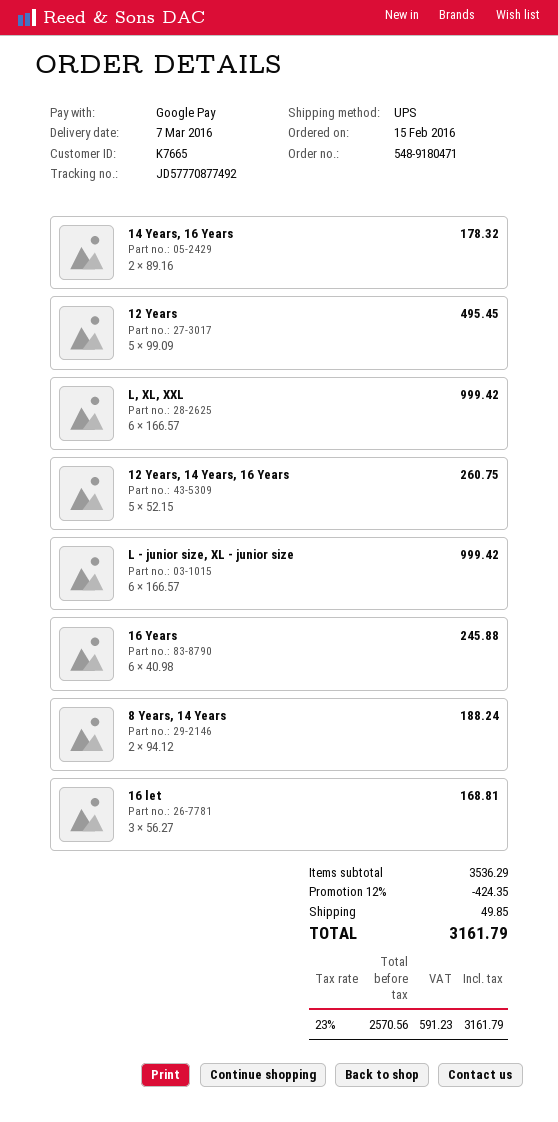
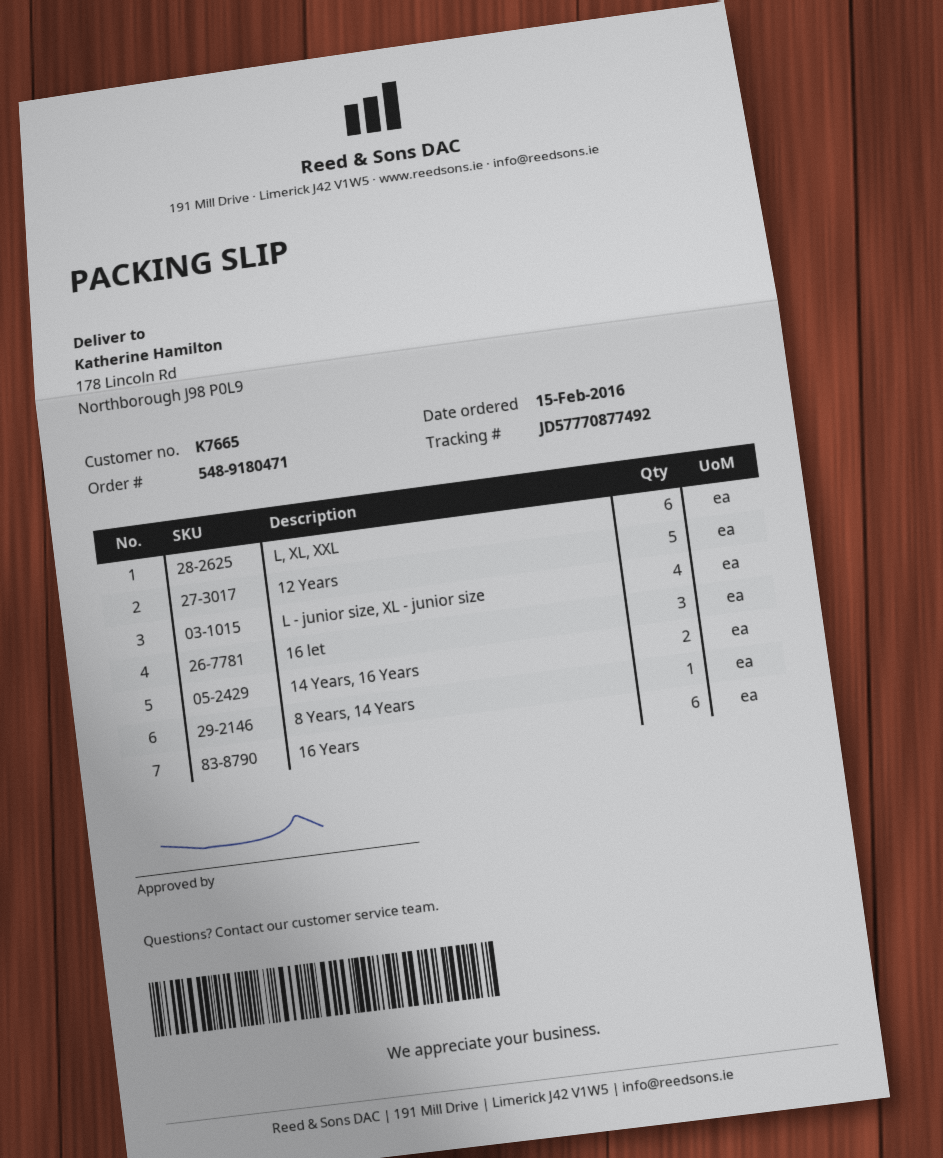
12 Years, 14 Years, 16 Years: 5 -> none
L - junior size, XL - junior size: 6 -> 4
8 Years, 14 Years: 2 -> 1

